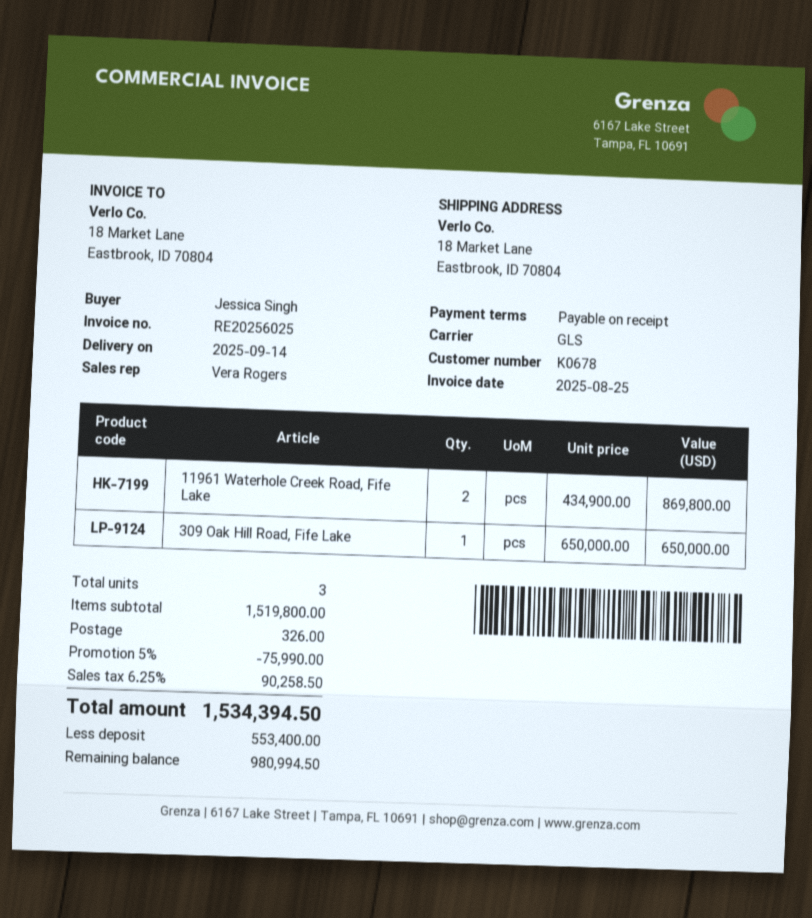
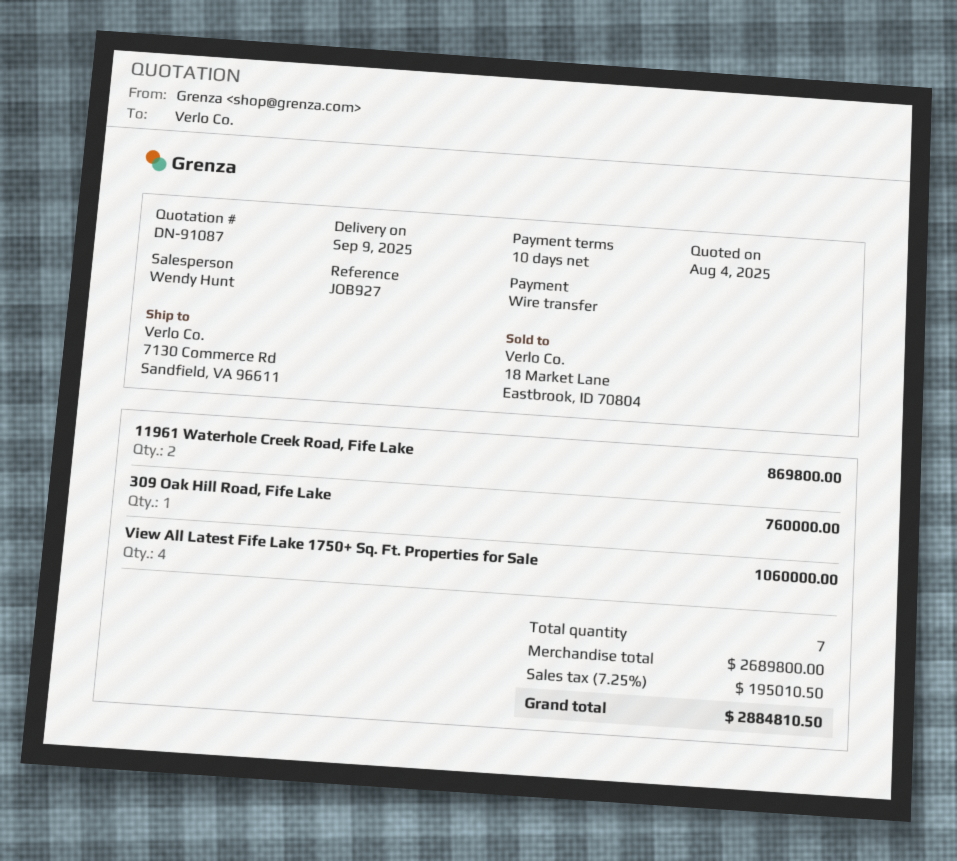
delivery date: 2025-09-14 -> 2025-09-09
payment terms: on receipt -> 10 days
sales rep: Vera Rogers -> Wendy Hunt
ship to: 18 Market Lane, Eastbrook, ID 70804 -> 7130 Commerce Rd, Sandfield, VA 96611
309 Oak Hill Road, Fife Lake: 1 for 650000.00 -> 1 for 760000.00
View All Latest Fife Lake 1750+ Sq. Ft. Properties for Sale: none -> 4 for 1060000.00
total quantity: 3 -> 7
subtotal: 1519800.00 -> 2689800.00
discount: 5% = 75990.00 -> none
shipping: 326.00 -> none
tax: 6.25% = 90258.50 -> 7.25% = 195010.50
total: 1534394.50 -> 2884810.50

